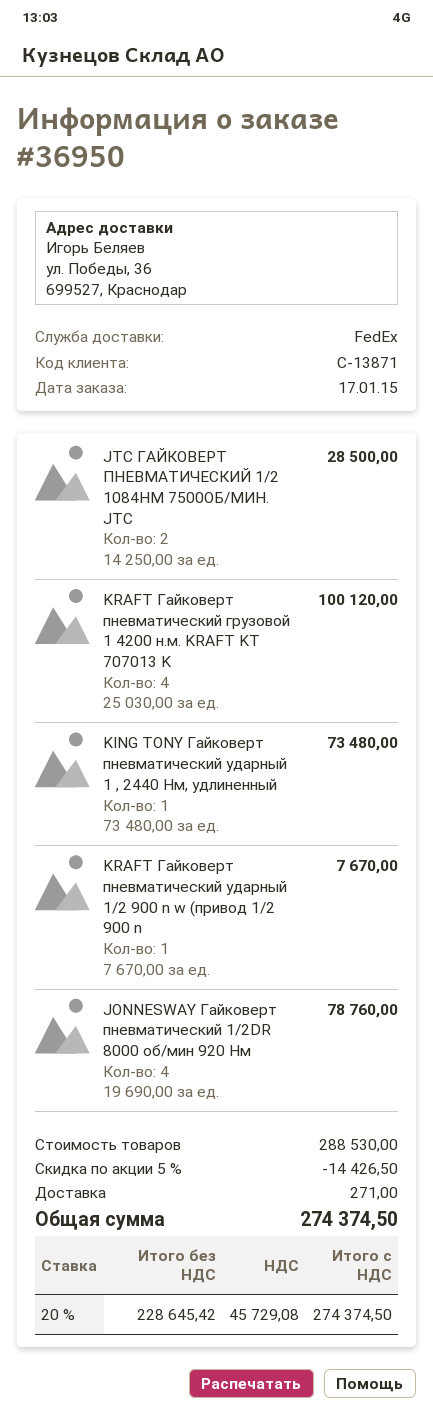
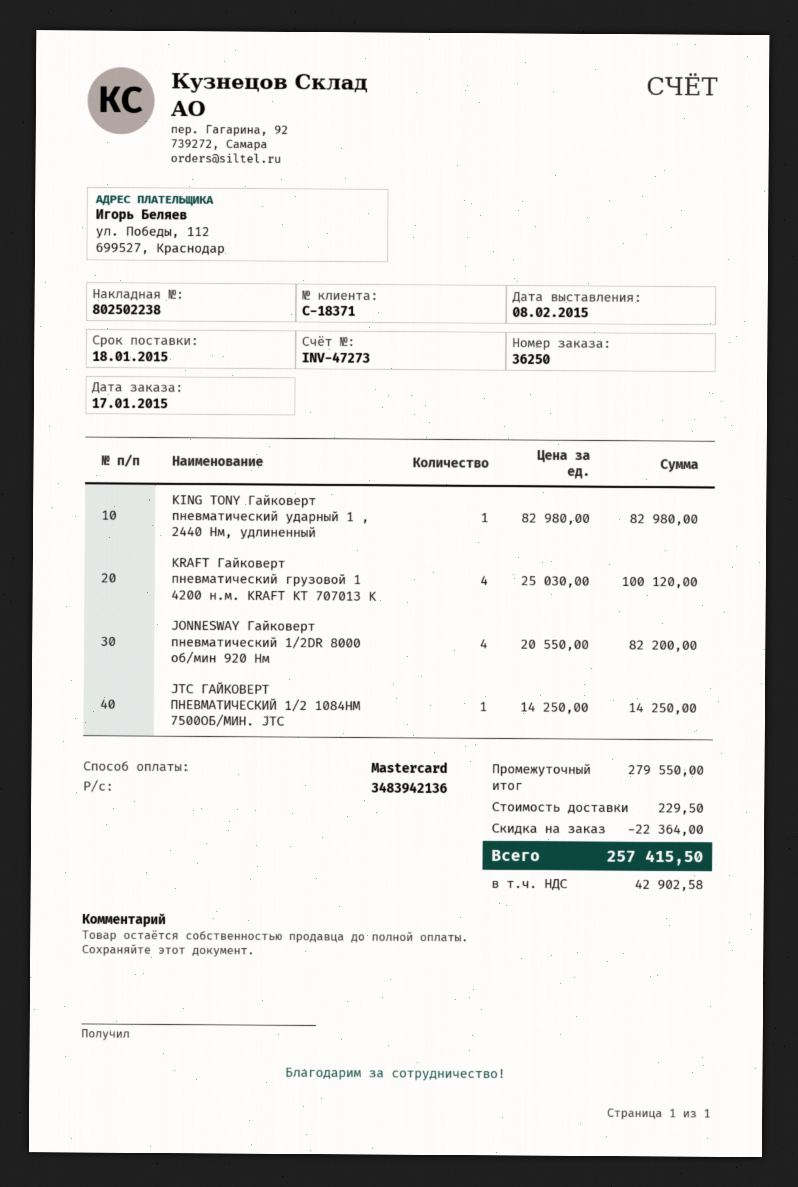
order number: 36950 -> 36250
customer number: C-13871 -> C-18371
JTC ГАЙКОВЕРТ ПНЕВМАТИЧЕСКИЙ 1/2 1084HМ 7500ОБ/МИН. JTC: 2 x 14250.00 = 28500.00 -> 1 x 14250.00 = 14250.00
KING TONY Гайковерт пневматический ударный 1 , 2440 Нм, удлиненный: 1 x 73480.00 = 73480.00 -> 1 x 82980.00 = 82980.00
KRAFT Гайковерт пневматический ударный 1/2 900 n w (привод 1/2 900 n: 1 x 7670.00 = 7670.00 -> none
JONNESWAY Гайковерт пневматический 1/2DR 8000 об/мин 920 Нм: 4 x 19690.00 = 78760.00 -> 4 x 20550.00 = 82200.00
subtotal: 288530.00 -> 279550.00
discount: 14426.50 -> 22364.00
shipping: 271.00 -> 229.50
tax: 45729.08 -> 42902.58
total: 274374.50 -> 257415.50

